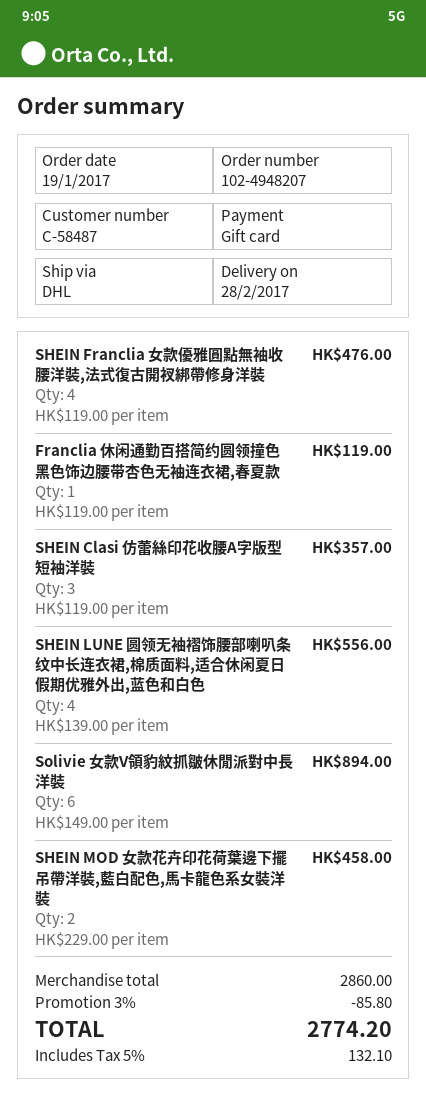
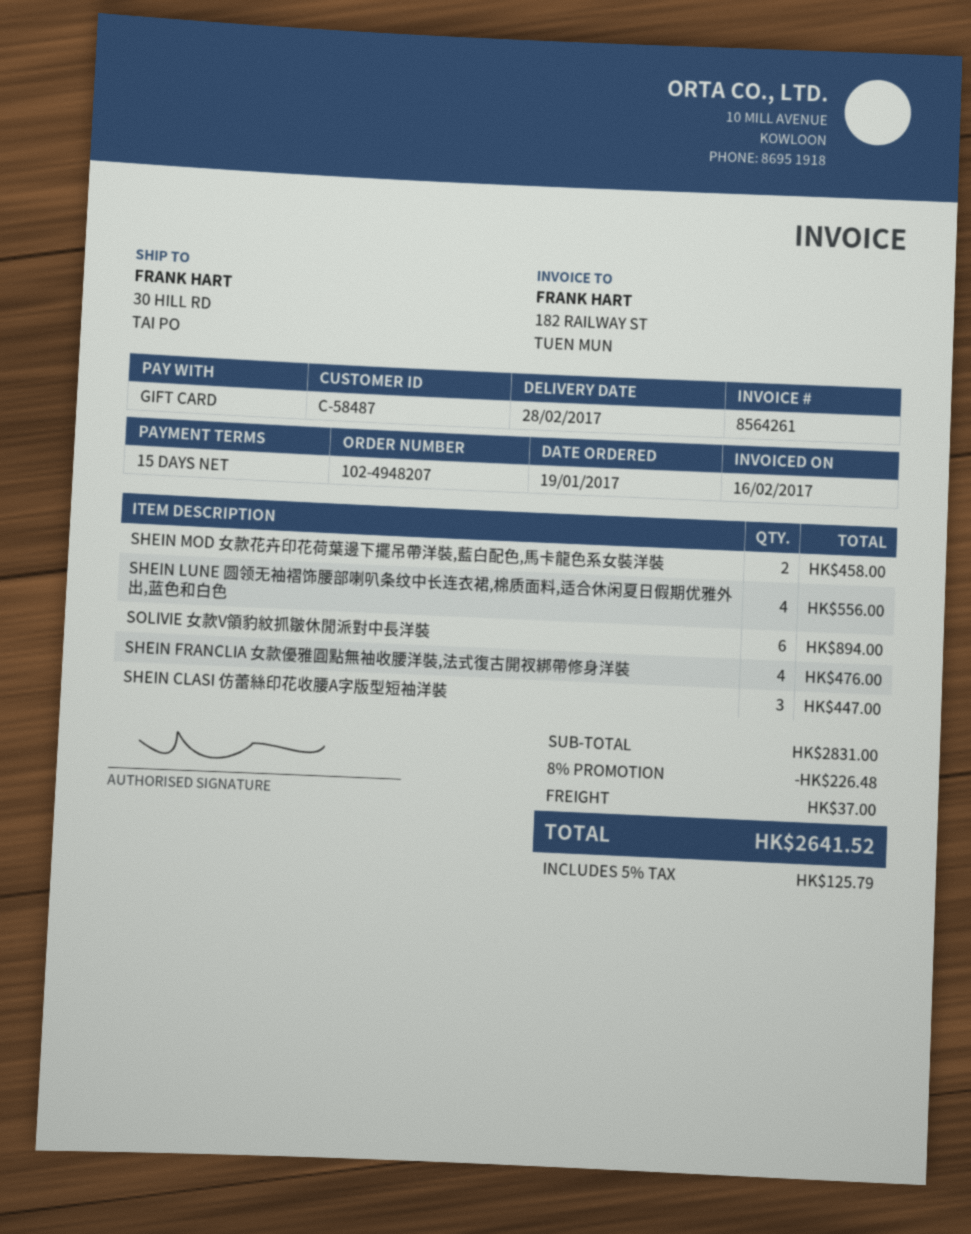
Franclia 休闲通勤百搭简约圆领撞色黑色饰边腰带杏色无袖连衣裙,春夏款: 1 for 119.00 -> none
SHEIN Clasi 仿蕾絲印花收腰A字版型短袖洋裝: 3 for 357.00 -> 3 for 447.00
subtotal: 2860.00 -> 2831.00
discount: 3% = 85.80 -> 8% = 226.48
shipping: none -> 37.00
tax: 5% = 132.10 -> 5% = 125.79
total: 2774.20 -> 2641.52

